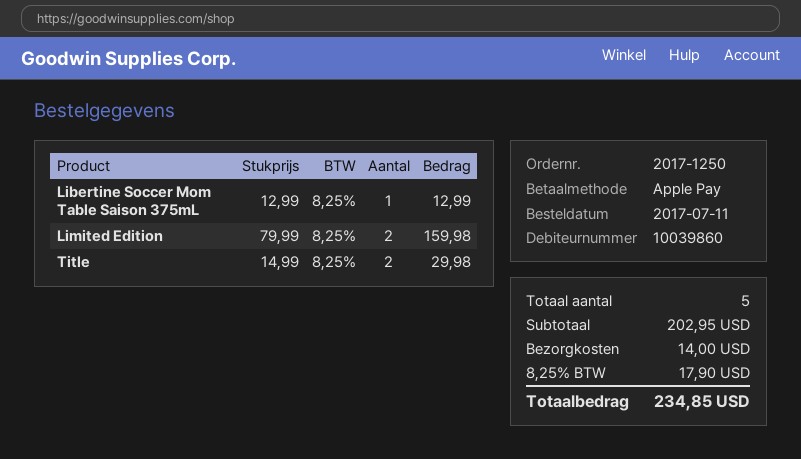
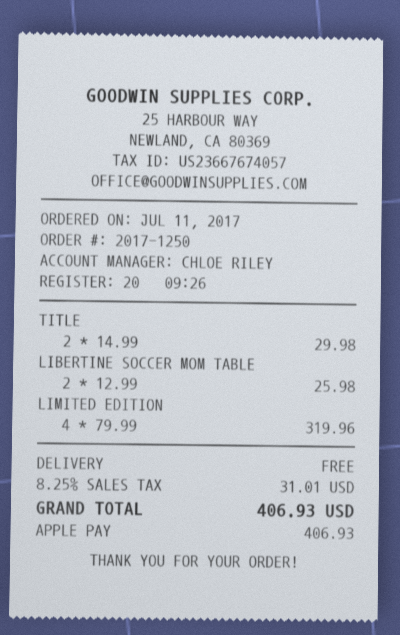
Libertine Soccer Mom Table Saison 375mL: 1 x 12.99 = 12.99 -> 2 x 12.99 = 25.98
Limited Edition: 2 x 79.99 = 159.98 -> 4 x 79.99 = 319.96
shipping: 14.00 -> 0.00
tax: 8.25% = 17.90 -> 8.25% = 31.01
total: 234.85 -> 406.93

